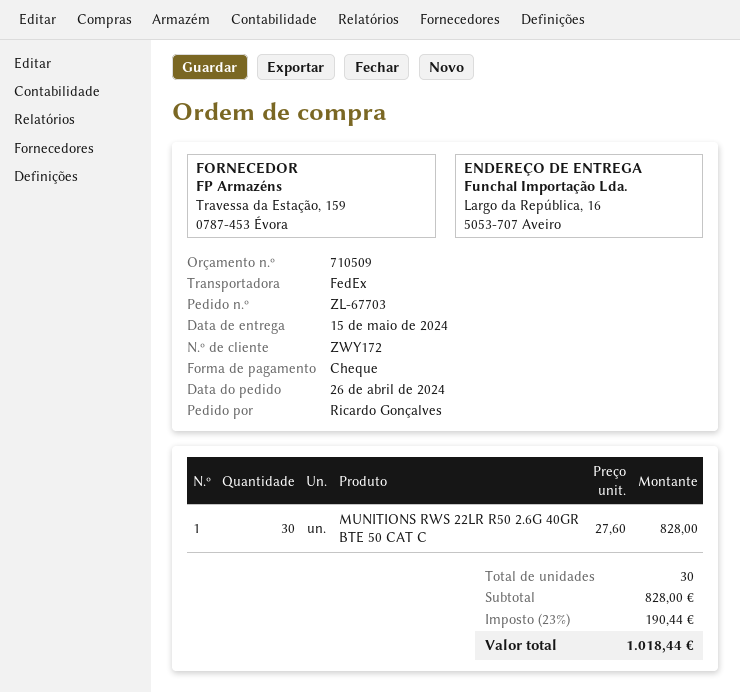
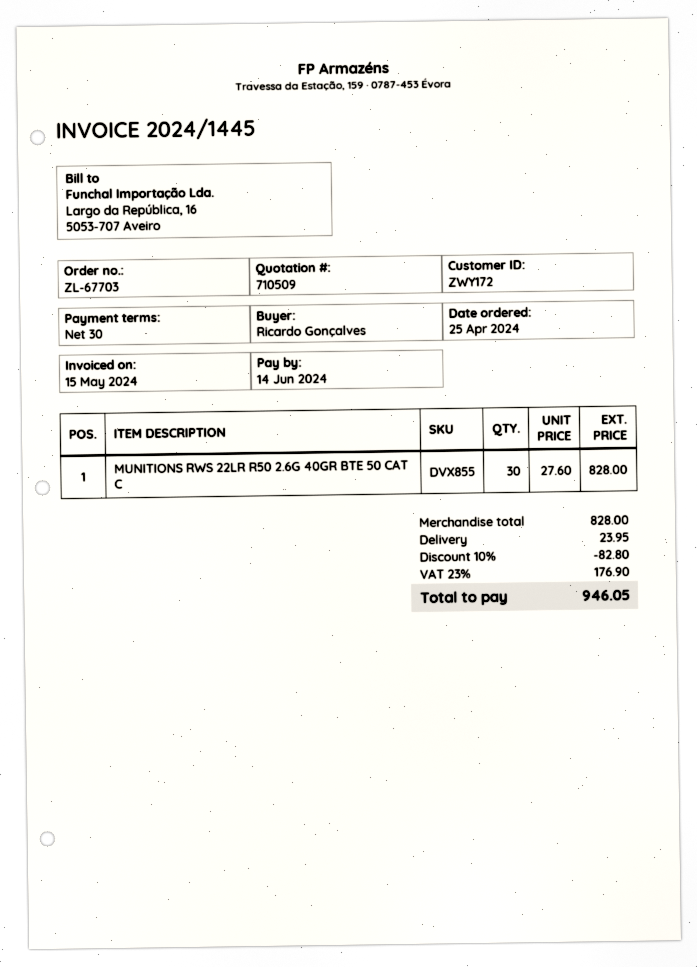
order date: 2024-04-26 -> 2024-04-25
discount: none -> 10% = 82.80
shipping: none -> 23.95
tax: 23% = 190.44 -> 23% = 176.90
total: 1018.44 -> 946.05

